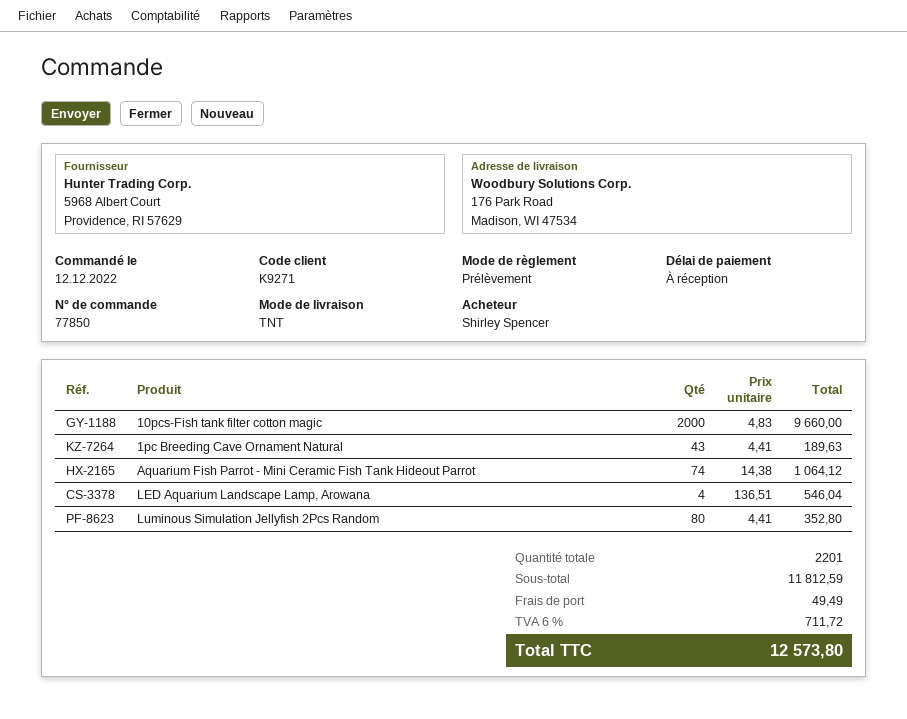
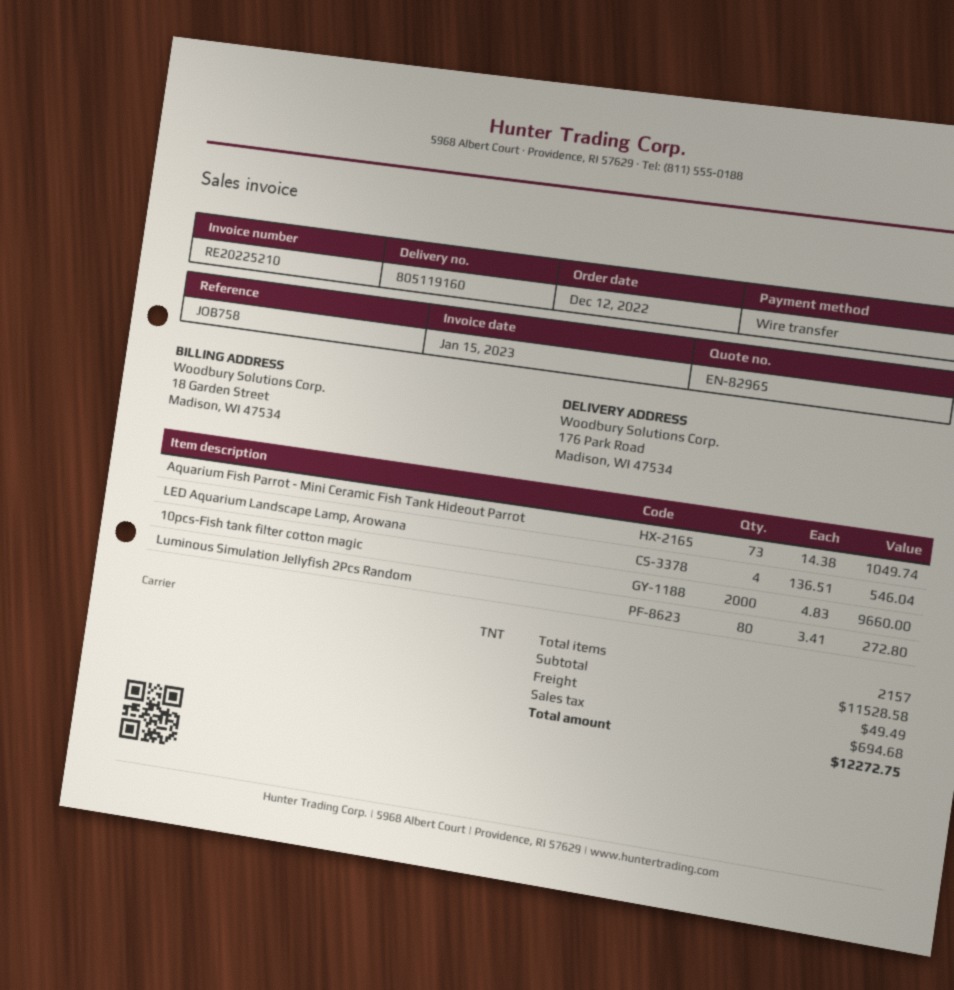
payment method: direct debit -> bank transfer
1pc Breeding Cave Ornament Natural: 43 x 4.41 = 189.63 -> none
Aquarium Fish Parrot - Mini Ceramic Fish Tank Hideout Parrot: 74 x 14.38 = 1064.12 -> 73 x 14.38 = 1049.74
Luminous Simulation Jellyfish 2Pcs Random: 80 x 4.41 = 352.80 -> 80 x 3.41 = 272.80
total quantity: 2201 -> 2157
subtotal: 11812.59 -> 11528.58
tax: 711.72 -> 694.68
total: 12573.80 -> 12272.75

